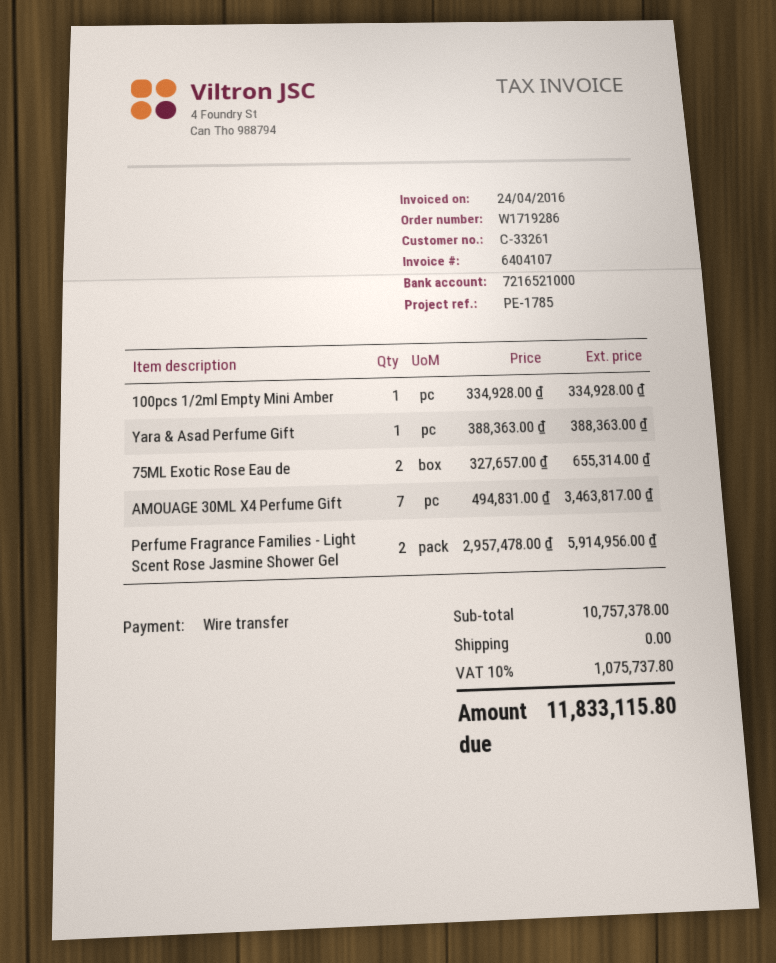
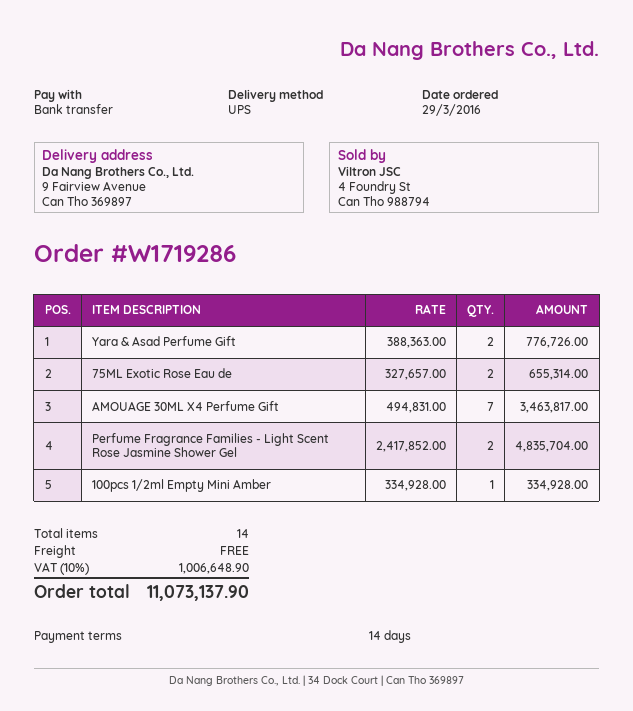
Yara & Asad Perfume Gift: 1 x 388363.00 = 388363.00 -> 2 x 388363.00 = 776726.00
Perfume Fragrance Families - Light Scent Rose Jasmine Shower Gel: 2 x 2957478.00 = 5914956.00 -> 2 x 2417852.00 = 4835704.00
tax: 10% = 1075737.80 -> 10% = 1006648.90
total: 11833115.80 -> 11073137.90

